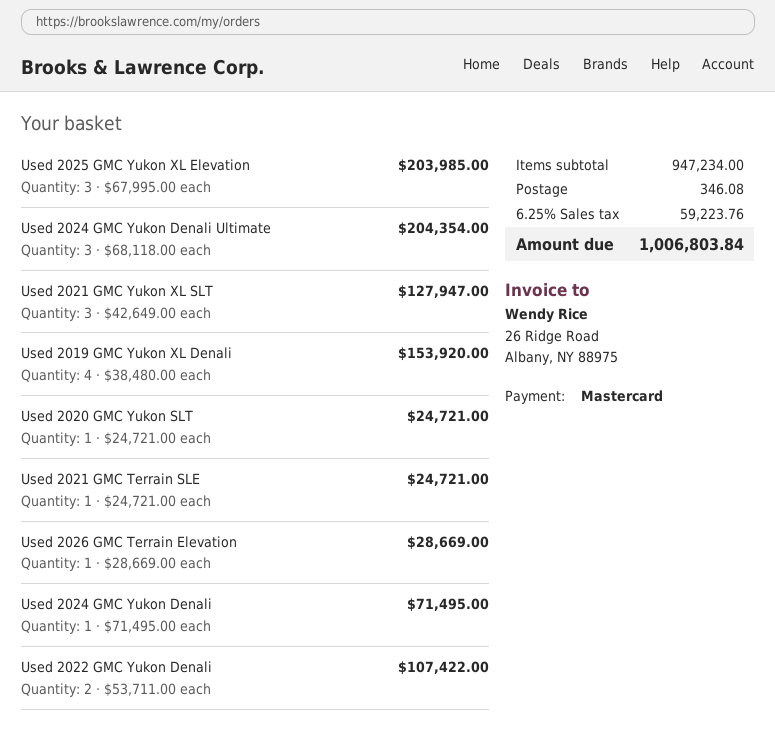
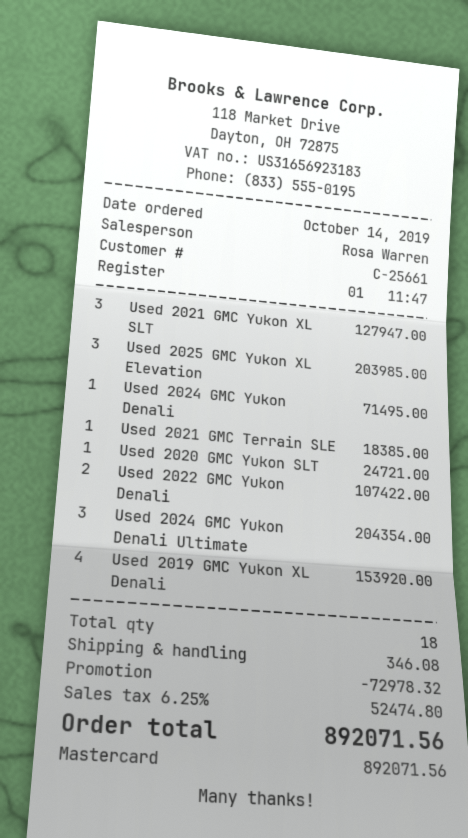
Used 2021 GMC Terrain SLE: 1 for 24721.00 -> 1 for 18385.00
Used 2026 GMC Terrain Elevation: 1 for 28669.00 -> none
discount: none -> 72978.32
tax: 6.25% = 59223.76 -> 6.25% = 52474.80
total: 1006803.84 -> 892071.56

